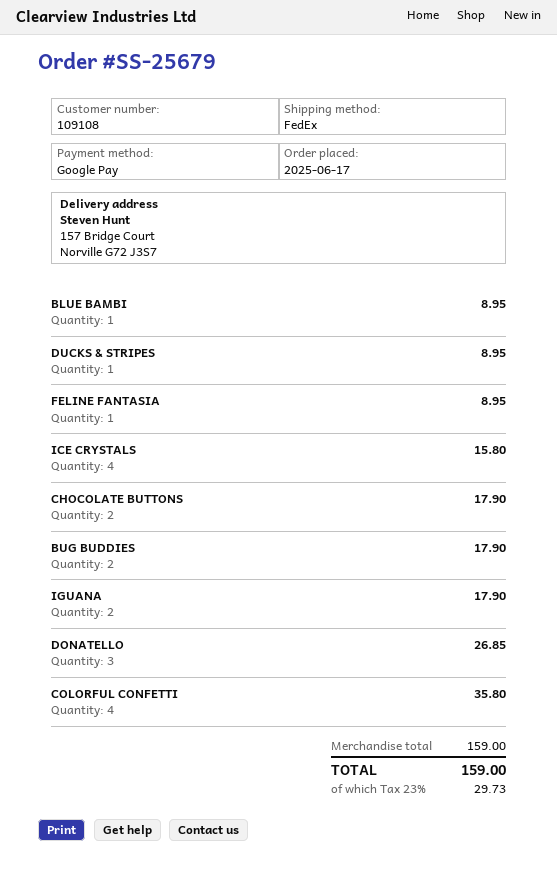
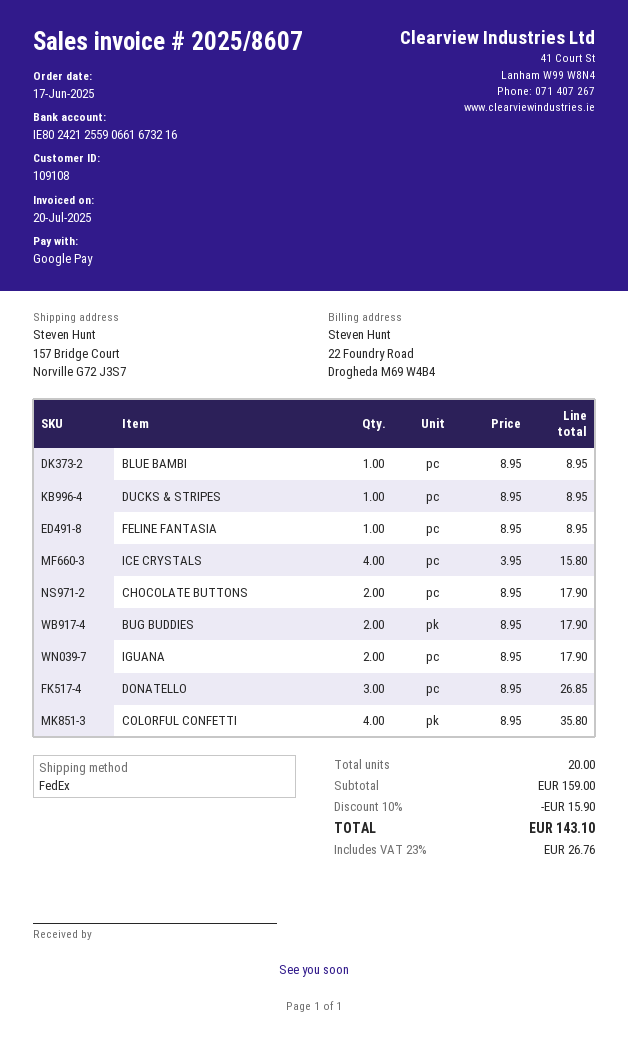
discount: none -> 10% = 15.90
tax: 23% = 29.73 -> 23% = 26.76
total: 159.00 -> 143.10

